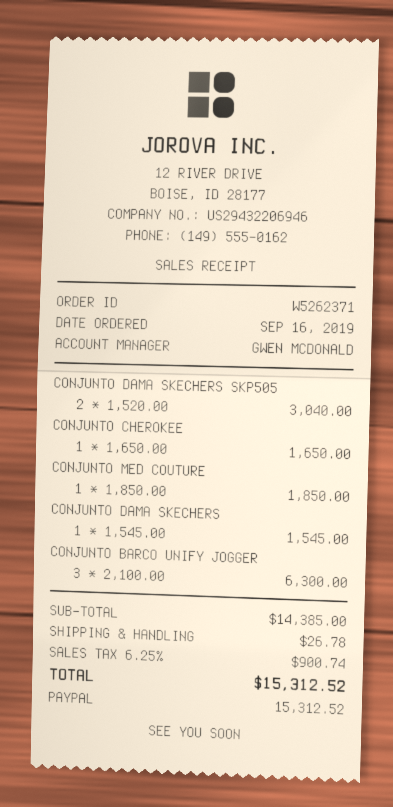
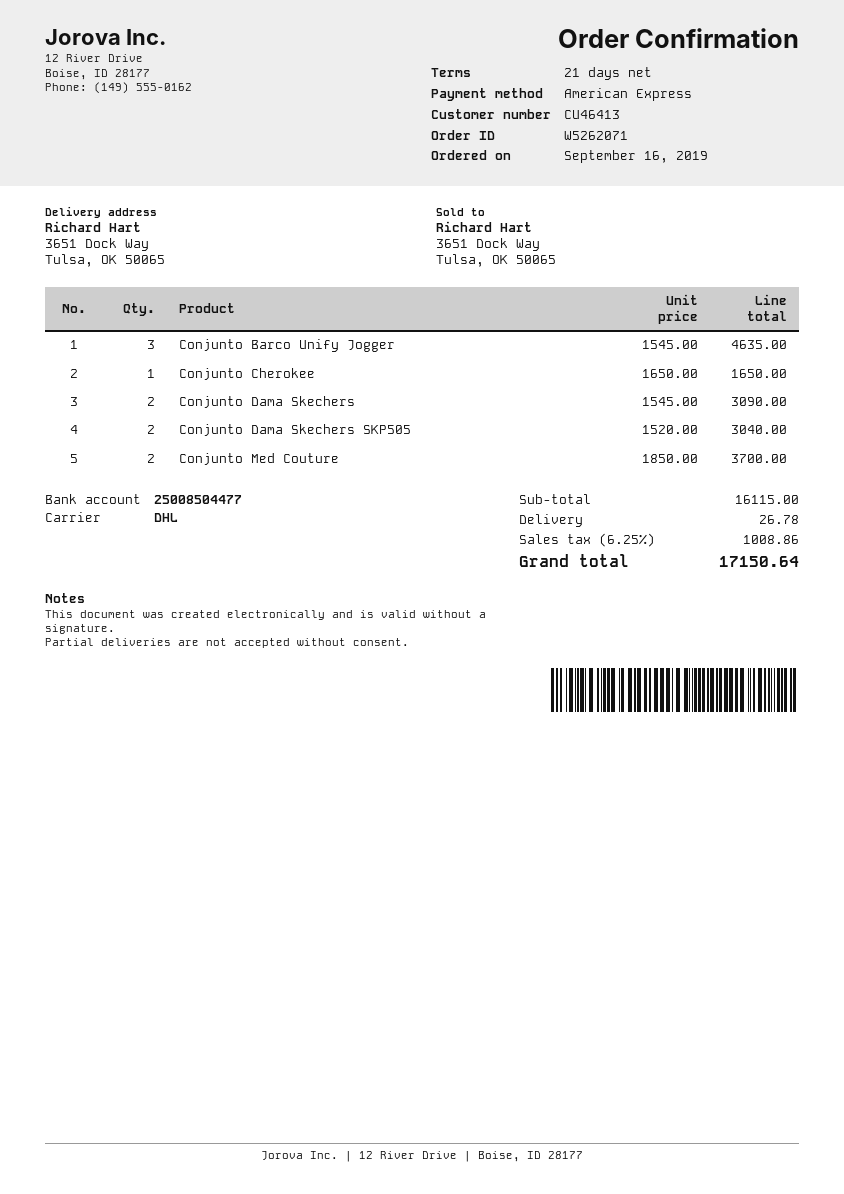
order number: W5262371 -> W5262071
payment method: PayPal -> American Express
CONJUNTO MED COUTURE: 1 x 1850.00 = 1850.00 -> 2 x 1850.00 = 3700.00
CONJUNTO DAMA SKECHERS: 1 x 1545.00 = 1545.00 -> 2 x 1545.00 = 3090.00
CONJUNTO BARCO UNIFY JOGGER: 3 x 2100.00 = 6300.00 -> 3 x 1545.00 = 4635.00
subtotal: 14385.00 -> 16115.00
tax: 6.25% = 900.74 -> 6.25% = 1008.86
total: 15312.52 -> 17150.64

